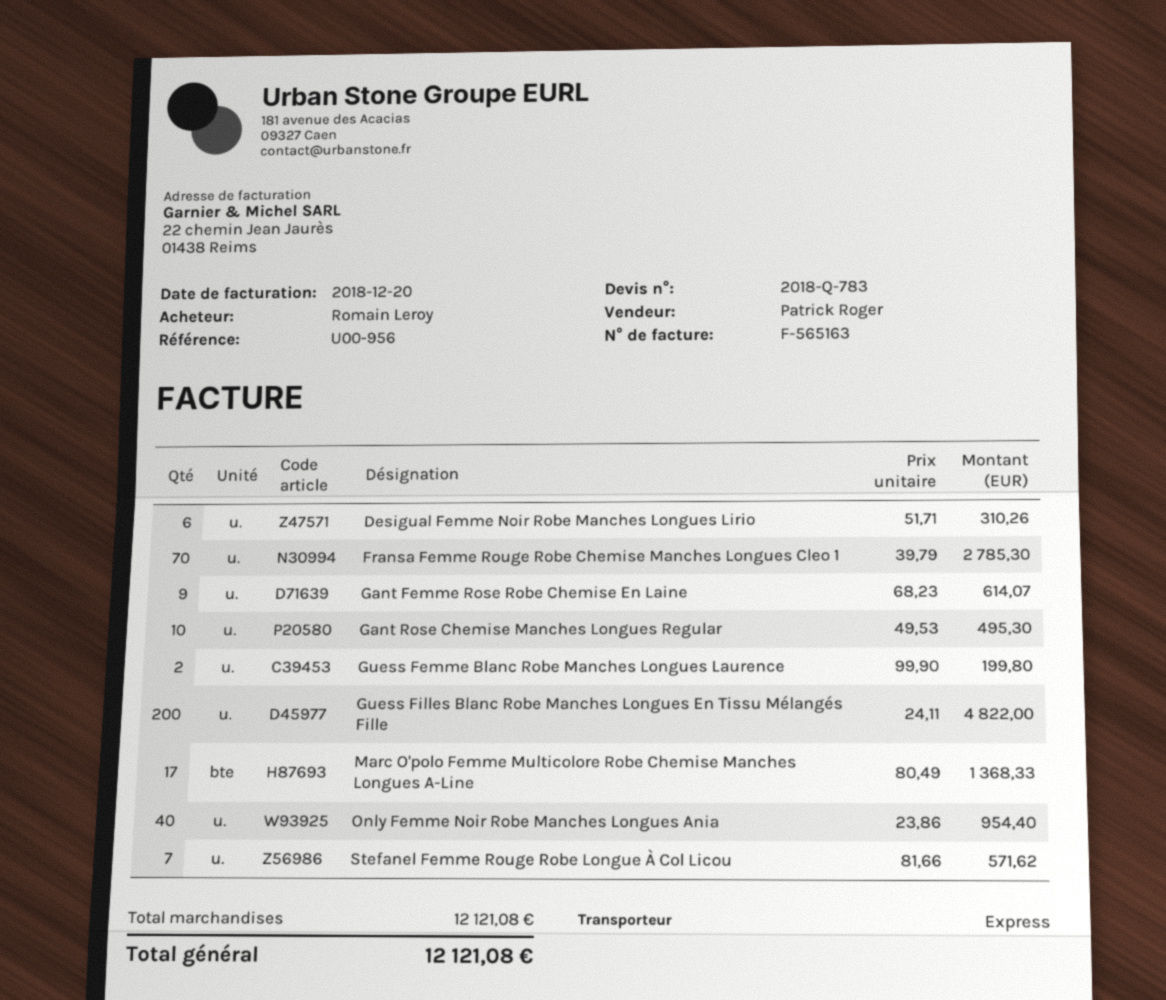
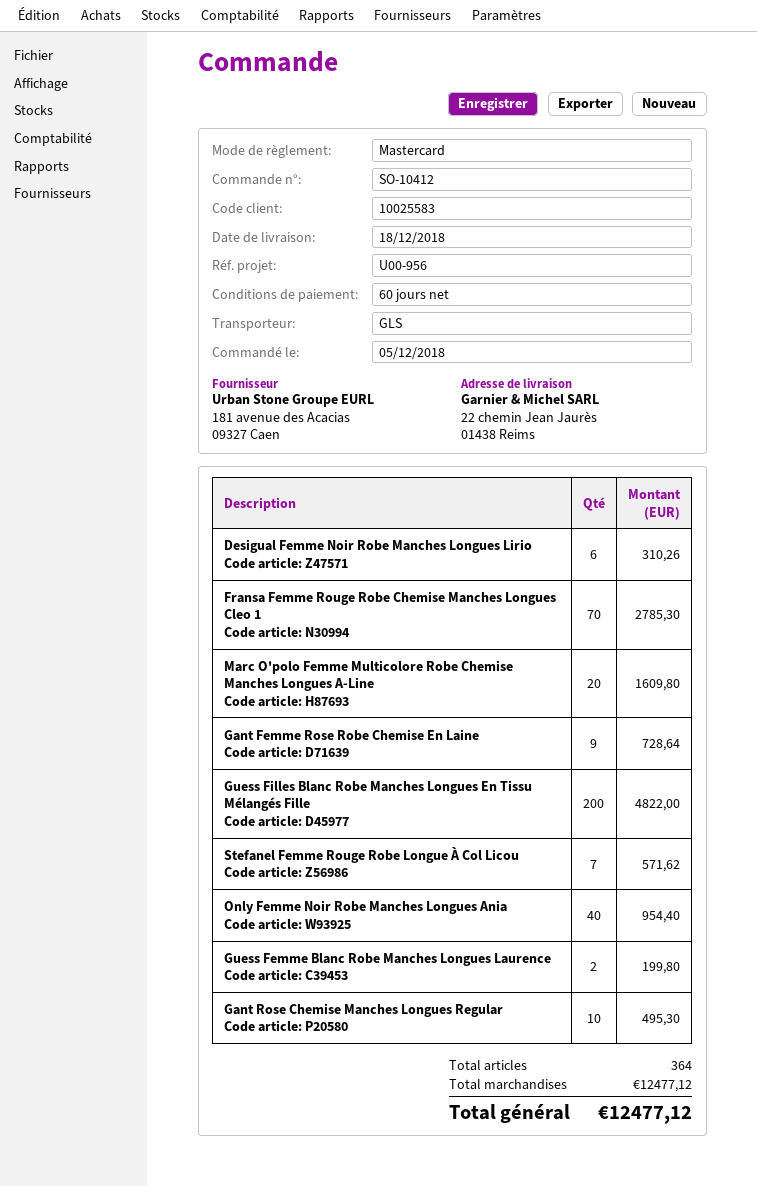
shipping method: express -> GLS
Gant Femme Rose Robe Chemise En Laine: 9 for 614.07 -> 9 for 728.64
Marc O'polo Femme Multicolore Robe Chemise Manches Longues A-Line: 17 for 1368.33 -> 20 for 1609.80
subtotal: 12121.08 -> 12477.12
total: 12121.08 -> 12477.12

